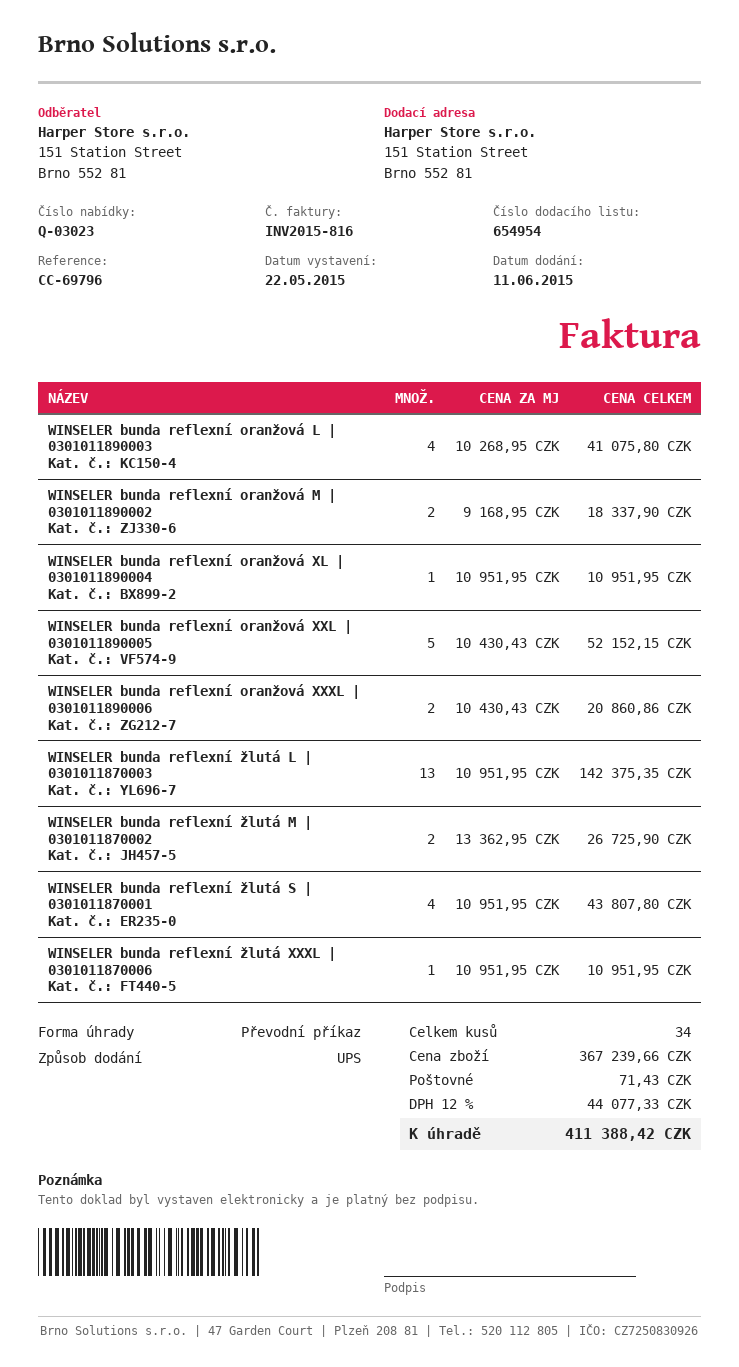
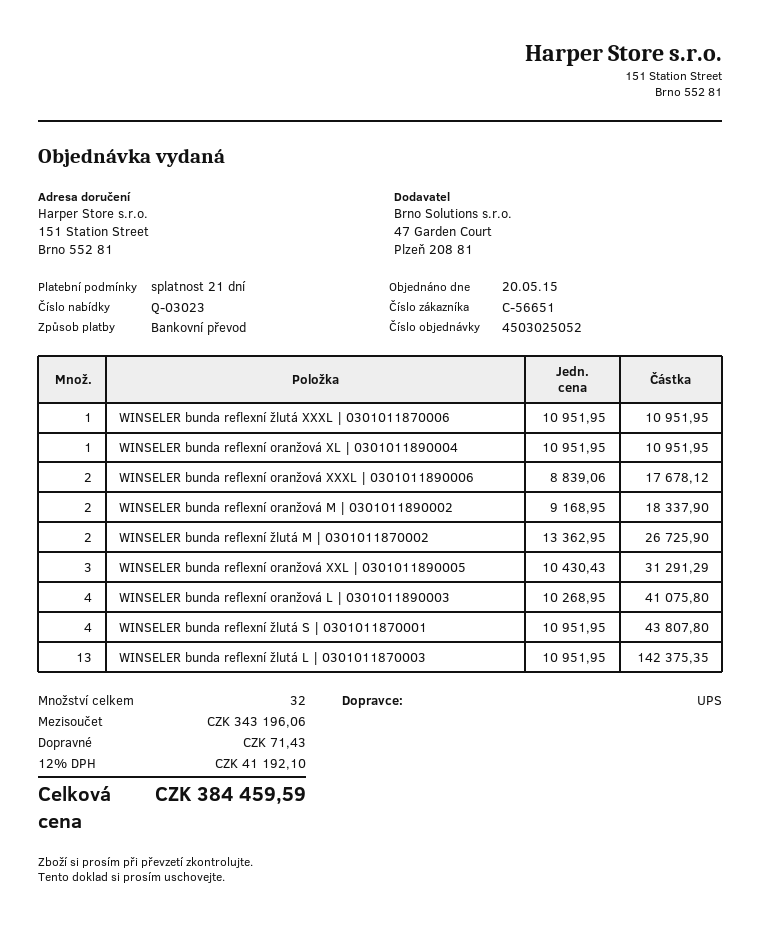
WINSELER bunda reflexní oranžová XXL | 0301011890005: 5 x 10430.43 = 52152.15 -> 3 x 10430.43 = 31291.29
WINSELER bunda reflexní oranžová XXXL | 0301011890006: 2 x 10430.43 = 20860.86 -> 2 x 8839.06 = 17678.12
total quantity: 34 -> 32
subtotal: 367239.66 -> 343196.06
tax: 12% = 44077.33 -> 12% = 41192.10
total: 411388.42 -> 384459.59

